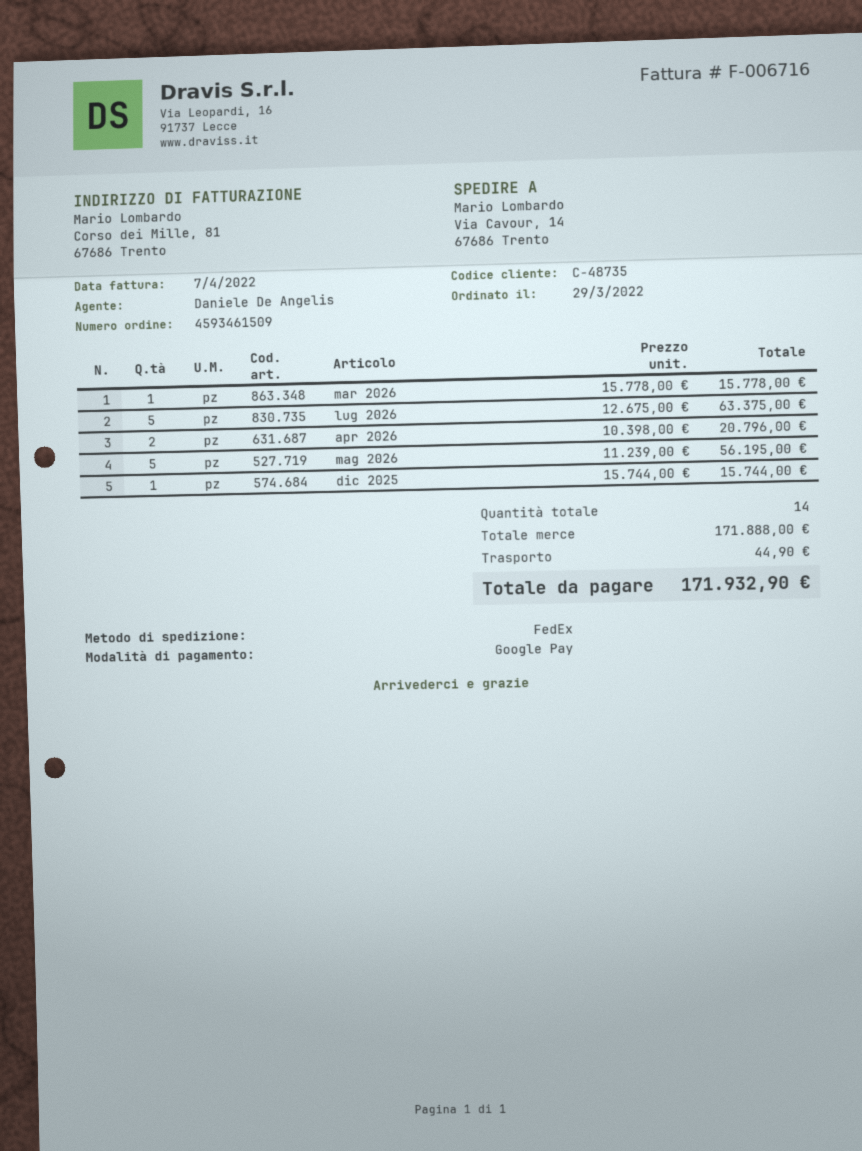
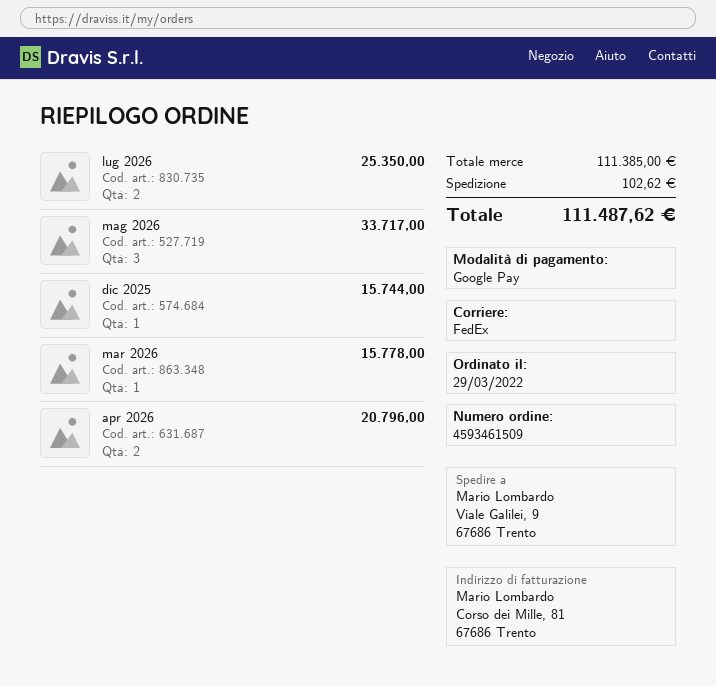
ship to: Via Cavour, 14, 67686 Trento -> Viale Galilei, 9, 67686 Trento
lug 2026: 5 for 63375.00 -> 2 for 25350.00
mag 2026: 5 for 56195.00 -> 3 for 33717.00
subtotal: 171888.00 -> 111385.00
shipping: 44.90 -> 102.62
total: 171932.90 -> 111487.62

